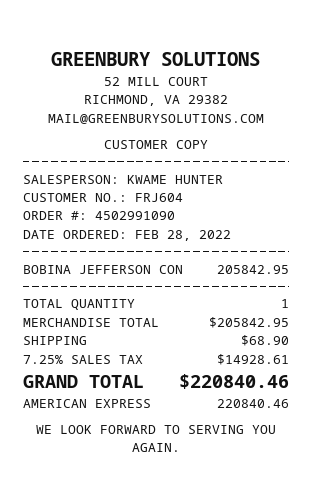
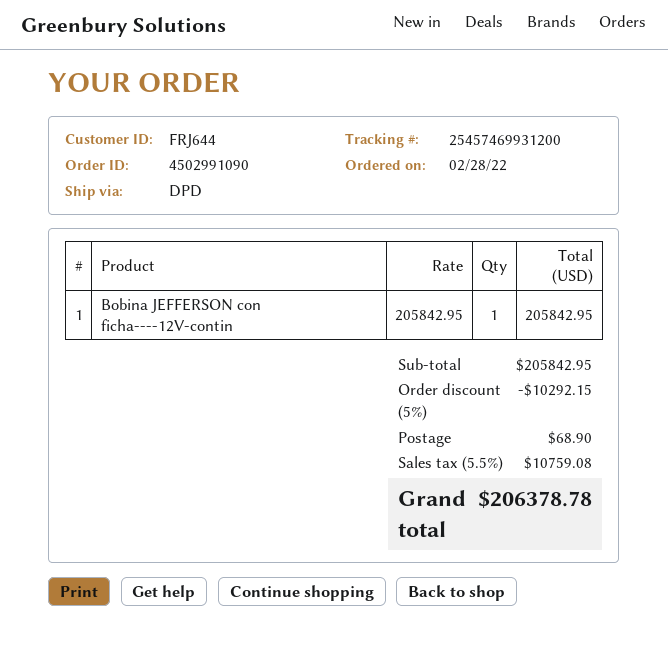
customer number: FRJ604 -> FRJ644
discount: none -> 5% = 10292.15
tax: 7.25% = 14928.61 -> 5.5% = 10759.08
total: 220840.46 -> 206378.78

